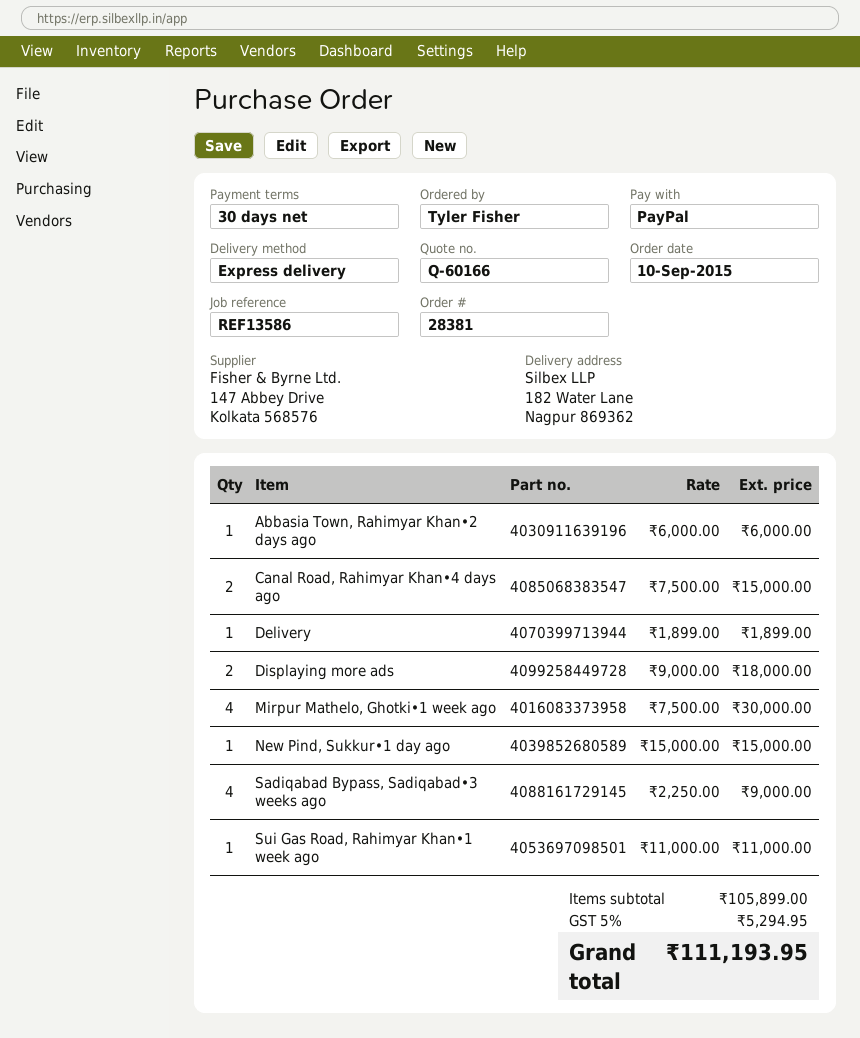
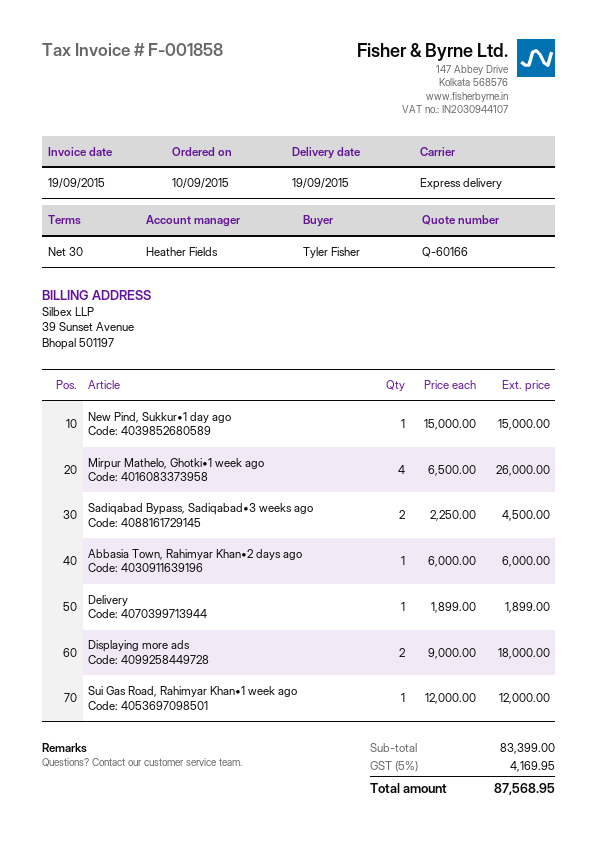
Canal Road, Rahimyar Khan•4 days ago: 2 x 7500.00 = 15000.00 -> none
Mirpur Mathelo, Ghotki•1 week ago: 4 x 7500.00 = 30000.00 -> 4 x 6500.00 = 26000.00
Sadiqabad Bypass, Sadiqabad•3 weeks ago: 4 x 2250.00 = 9000.00 -> 2 x 2250.00 = 4500.00
Sui Gas Road, Rahimyar Khan•1 week ago: 1 x 11000.00 = 11000.00 -> 1 x 12000.00 = 12000.00
subtotal: 105899.00 -> 83399.00
tax: 5% = 5294.95 -> 5% = 4169.95
total: 111193.95 -> 87568.95

